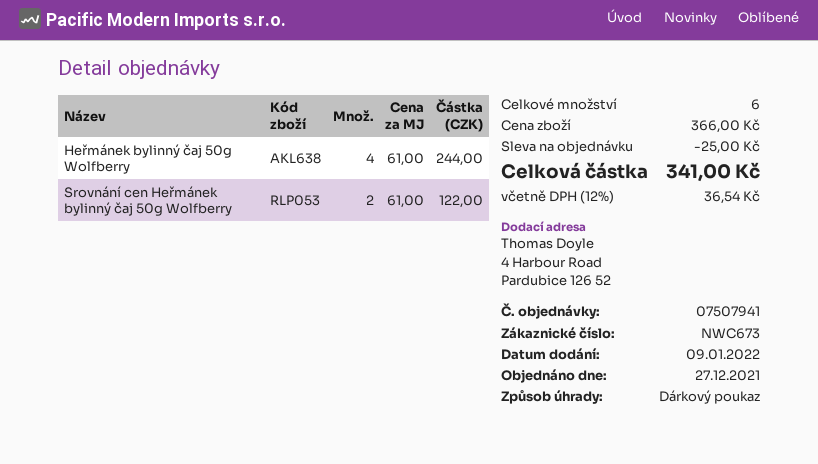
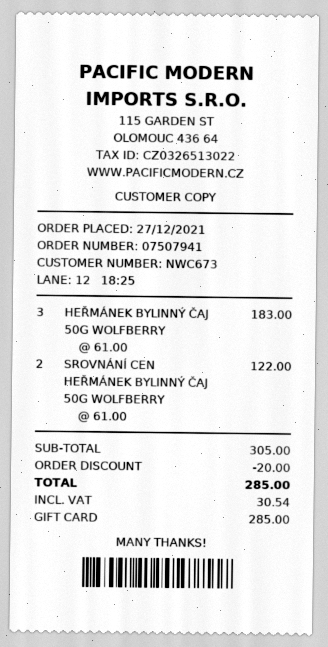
Heřmánek bylinný čaj 50g Wolfberry: 4 x 61.00 = 244.00 -> 3 x 61.00 = 183.00
subtotal: 366.00 -> 305.00
discount: 25.00 -> 20.00
tax: 36.54 -> 30.54
total: 341.00 -> 285.00

